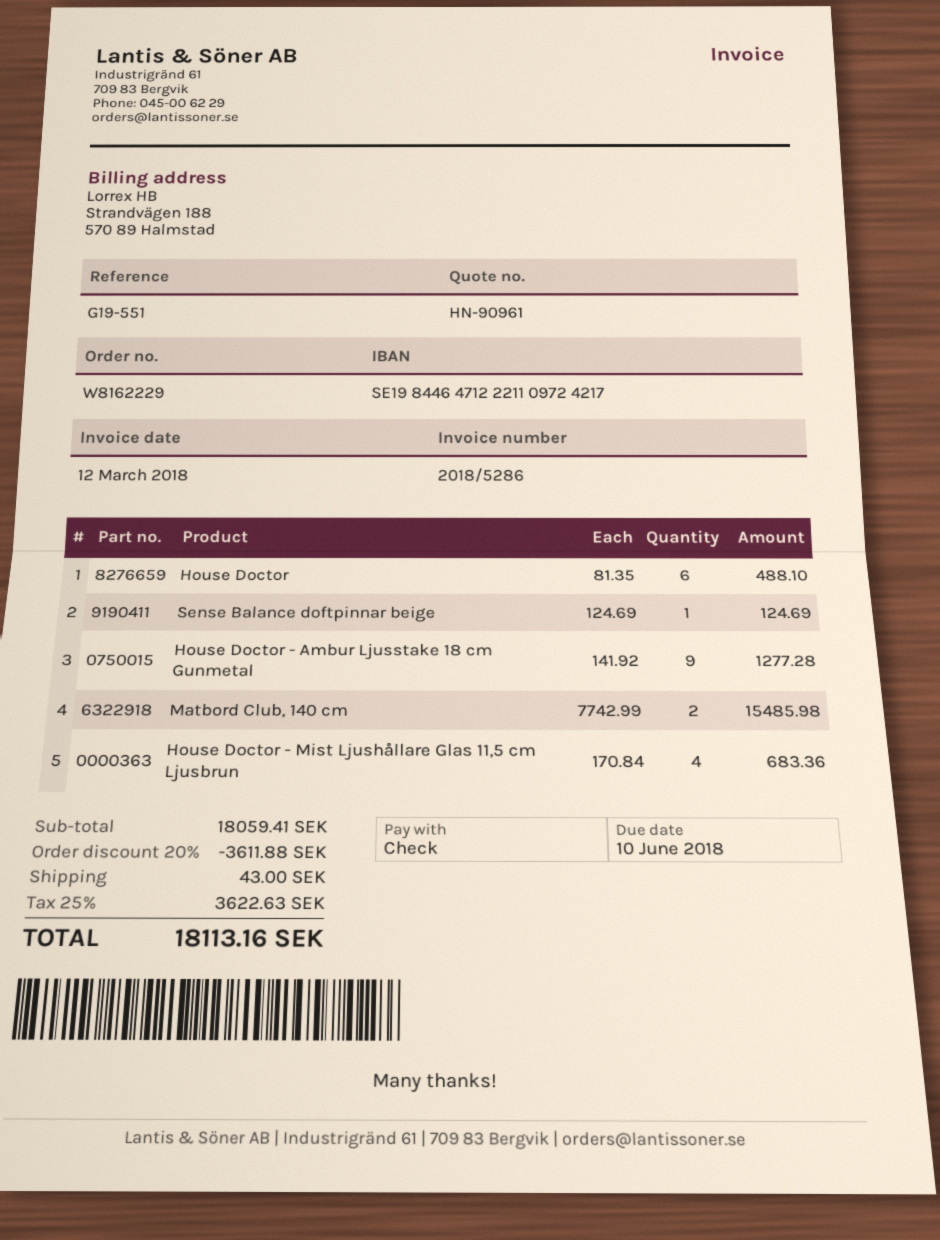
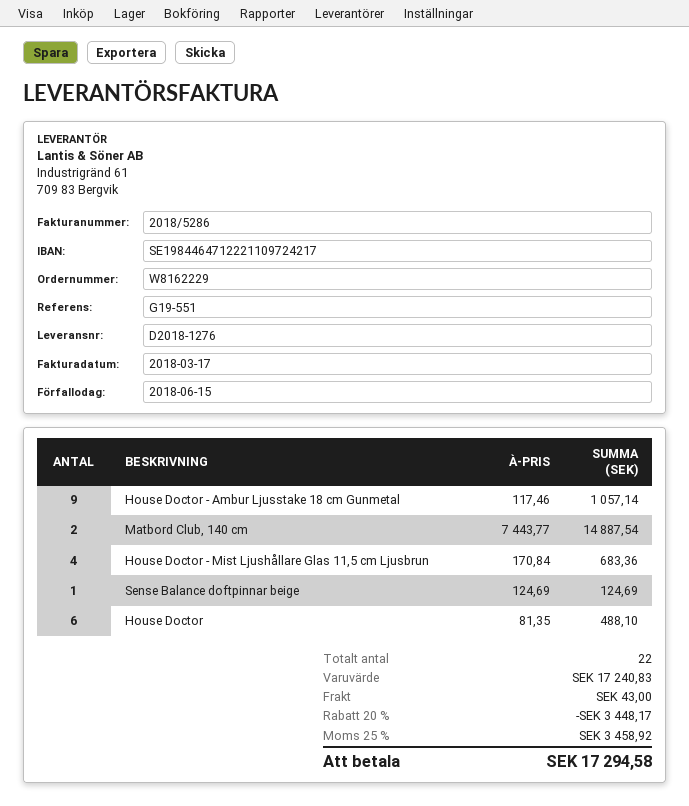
invoice date: 2018-03-12 -> 2018-03-17
due date: 2018-06-10 -> 2018-06-15
House Doctor - Ambur Ljusstake 18 cm Gunmetal: 9 x 141.92 = 1277.28 -> 9 x 117.46 = 1057.14
Matbord Club, 140 cm: 2 x 7742.99 = 15485.98 -> 2 x 7443.77 = 14887.54
subtotal: 18059.41 -> 17240.83
discount: 20% = 3611.88 -> 20% = 3448.17
tax: 25% = 3622.63 -> 25% = 3458.92
total: 18113.16 -> 17294.58

